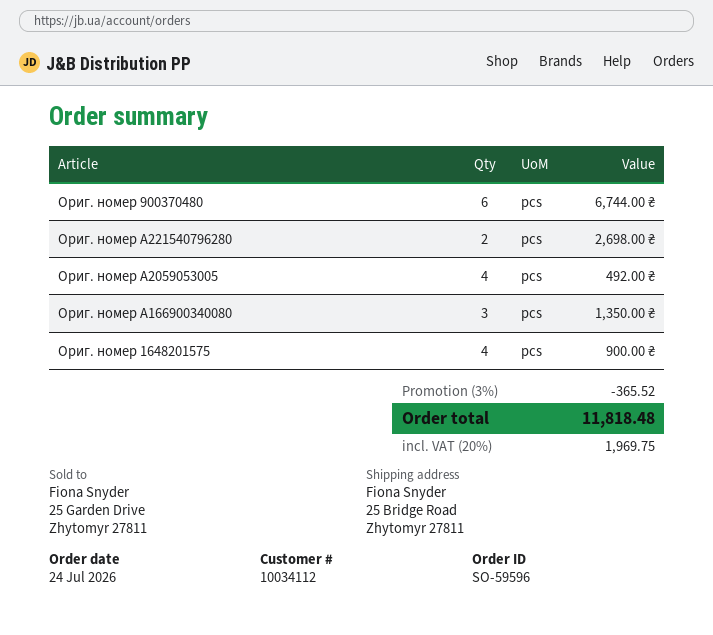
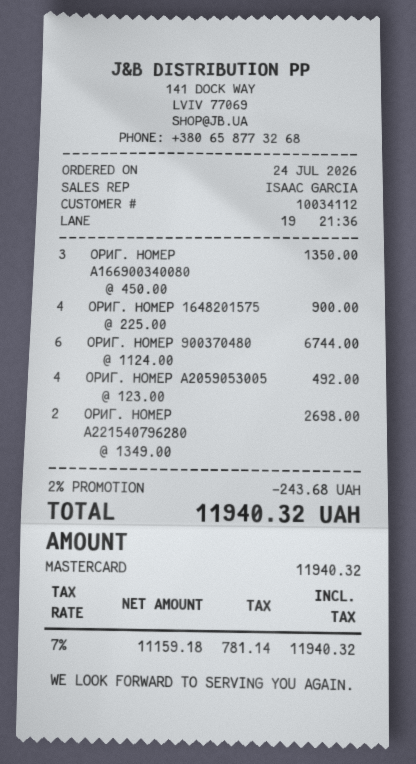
discount: 3% = 365.52 -> 2% = 243.68
tax: 20% = 1969.75 -> 7% = 781.14
total: 11818.48 -> 11940.32

